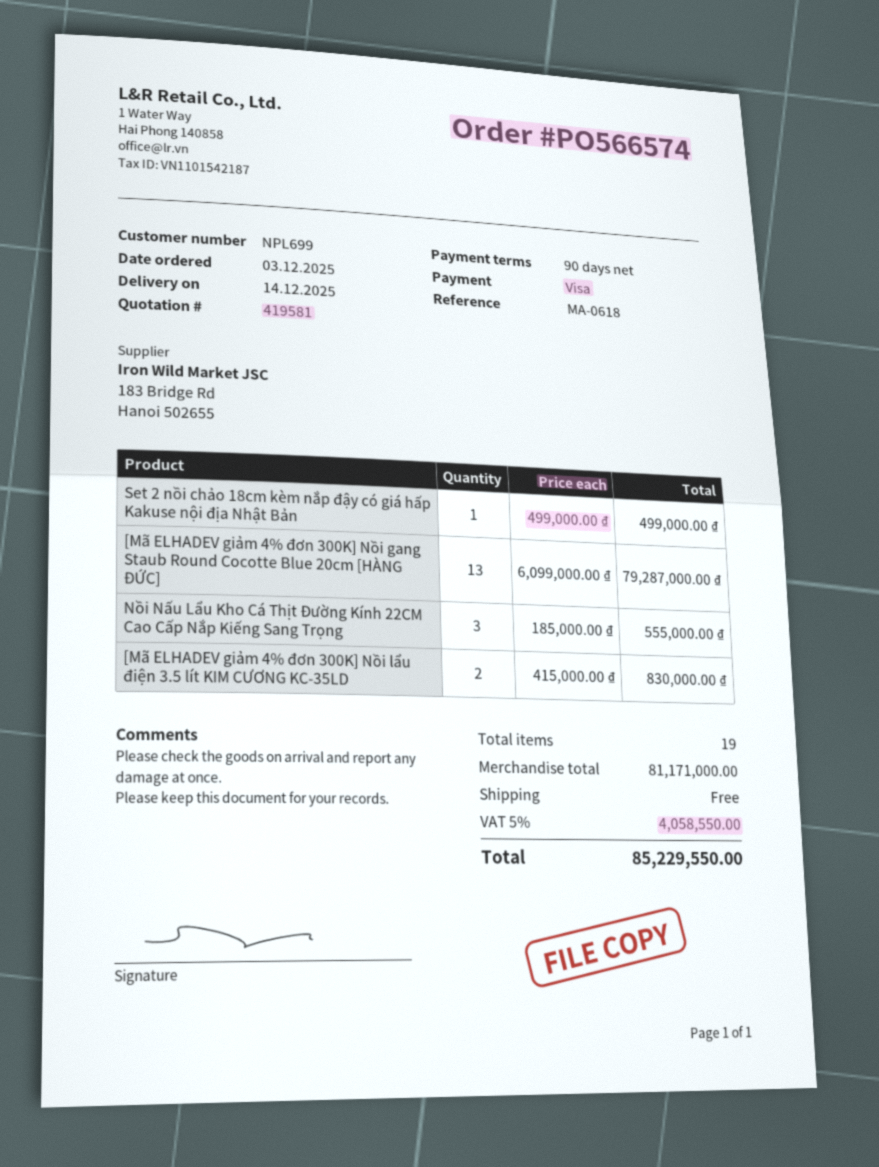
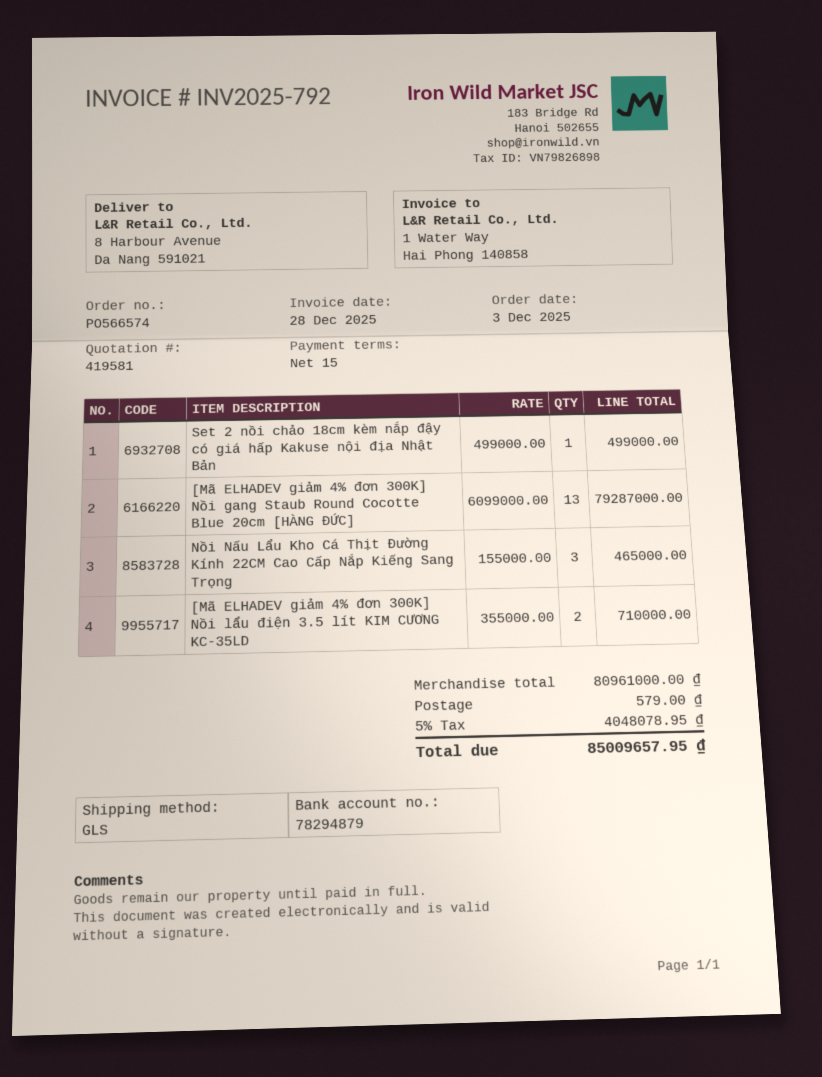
payment terms: 90 days -> 15 days
Nồi Nấu Lẩu Kho Cá Thịt Đường Kính 22CM Cao Cấp Nắp Kiếng Sang Trọng: 3 x 185000.00 = 555000.00 -> 3 x 155000.00 = 465000.00
[Mã ELHADEV giảm 4% đơn 300K] Nồi lẩu điện 3.5 lít KIM CƯƠNG KC-35LD: 2 x 415000.00 = 830000.00 -> 2 x 355000.00 = 710000.00
subtotal: 81171000.00 -> 80961000.00
shipping: 0.00 -> 579.00
tax: 5% = 4058550.00 -> 5% = 4048078.95
total: 85229550.00 -> 85009657.95

